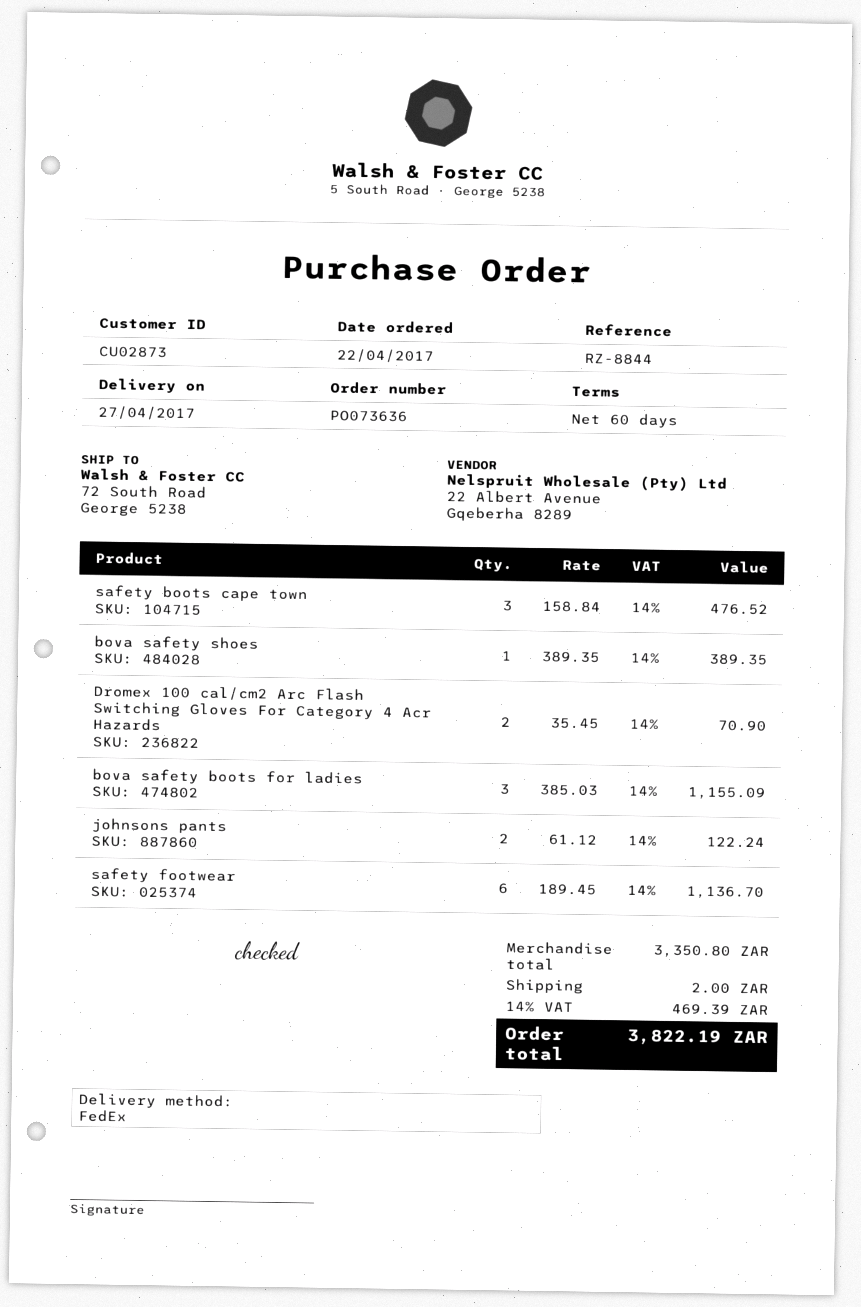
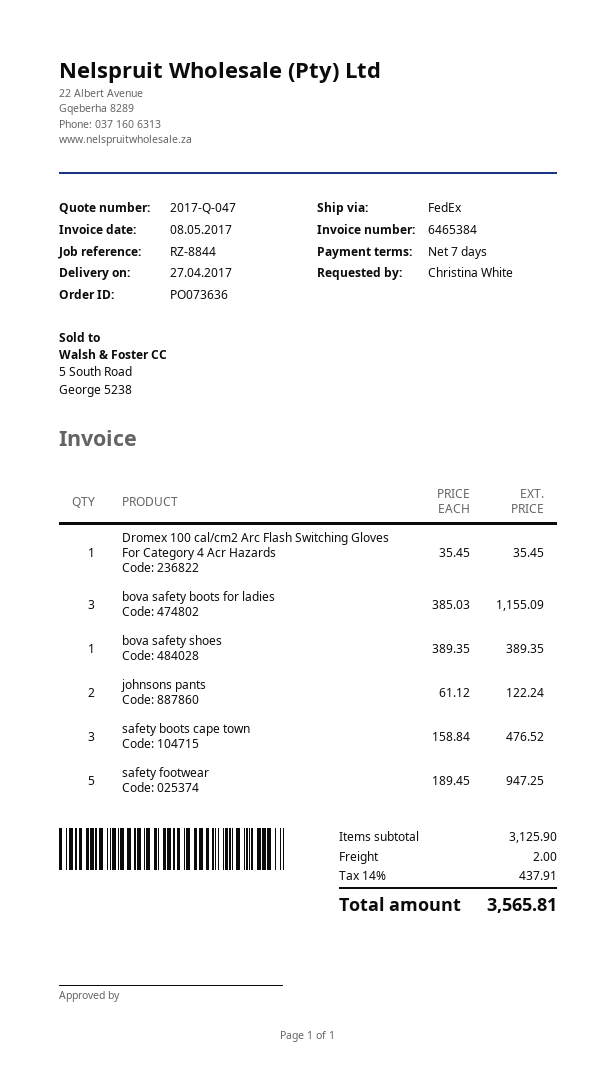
payment terms: 60 days -> 7 days
Dromex 100 cal/cm2 Arc Flash Switching Gloves For Category 4 Acr Hazards: 2 x 35.45 = 70.90 -> 1 x 35.45 = 35.45
safety footwear: 6 x 189.45 = 1136.70 -> 5 x 189.45 = 947.25
subtotal: 3350.80 -> 3125.90
tax: 14% = 469.39 -> 14% = 437.91
total: 3822.19 -> 3565.81

